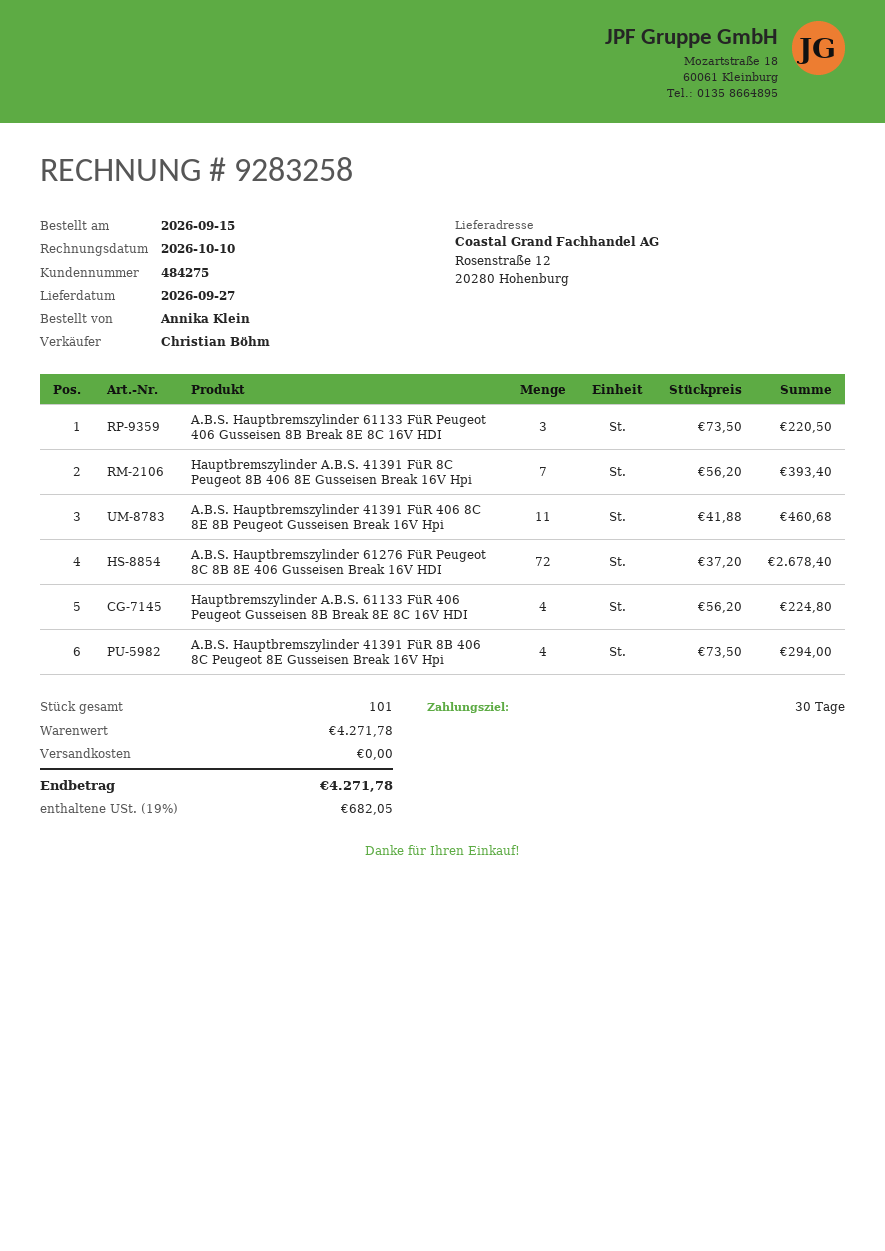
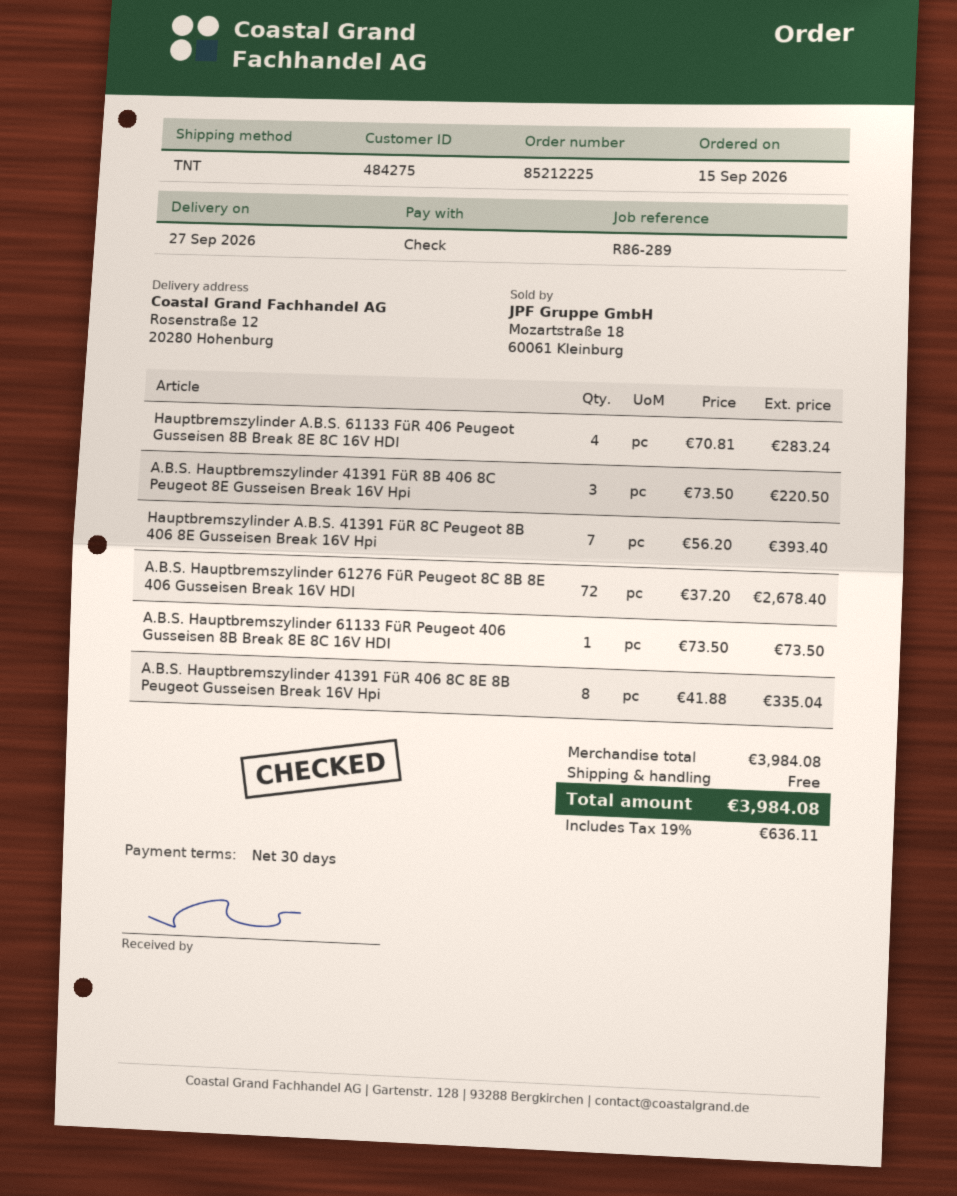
A.B.S. Hauptbremszylinder 61133 FüR Peugeot 406 Gusseisen 8B Break 8E 8C 16V HDI: 3 x 73.50 = 220.50 -> 1 x 73.50 = 73.50
A.B.S. Hauptbremszylinder 41391 FüR 406 8C 8E 8B Peugeot Gusseisen Break 16V Hpi: 11 x 41.88 = 460.68 -> 8 x 41.88 = 335.04
Hauptbremszylinder A.B.S. 61133 FüR 406 Peugeot Gusseisen 8B Break 8E 8C 16V HDI: 4 x 56.20 = 224.80 -> 4 x 70.81 = 283.24
A.B.S. Hauptbremszylinder 41391 FüR 8B 406 8C Peugeot 8E Gusseisen Break 16V Hpi: 4 x 73.50 = 294.00 -> 3 x 73.50 = 220.50
subtotal: 4271.78 -> 3984.08
tax: 19% = 682.05 -> 19% = 636.11
total: 4271.78 -> 3984.08

